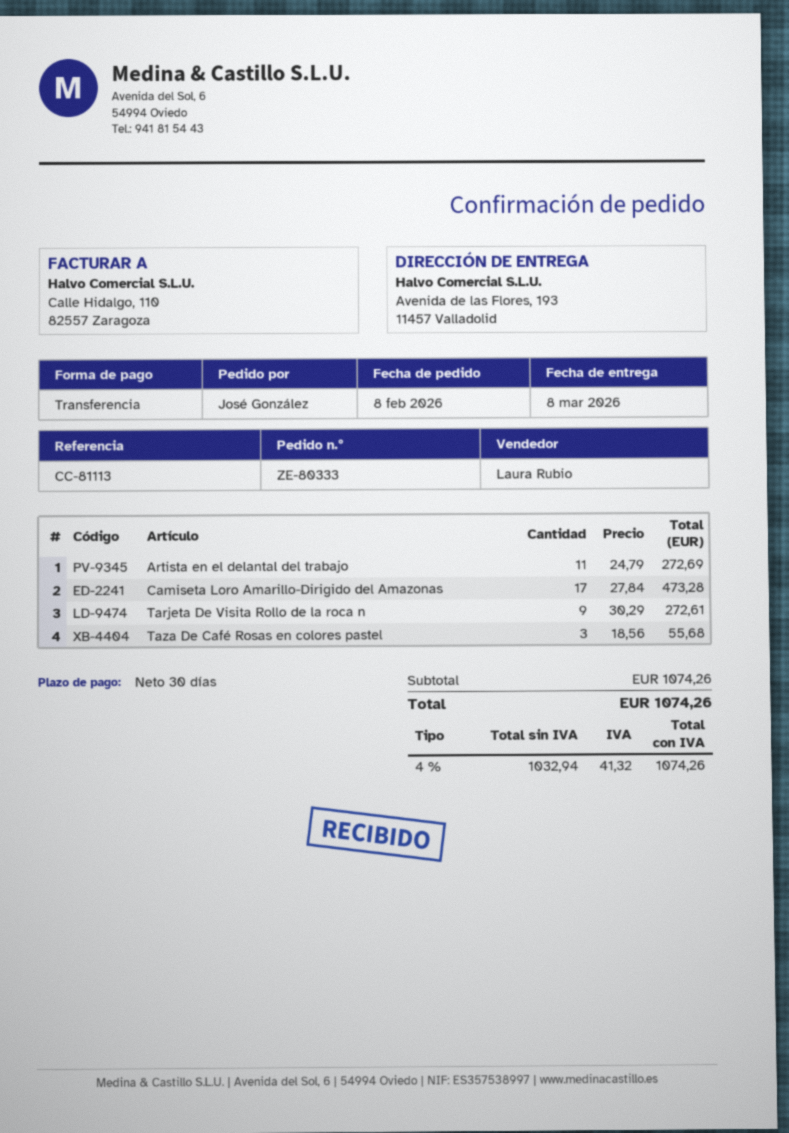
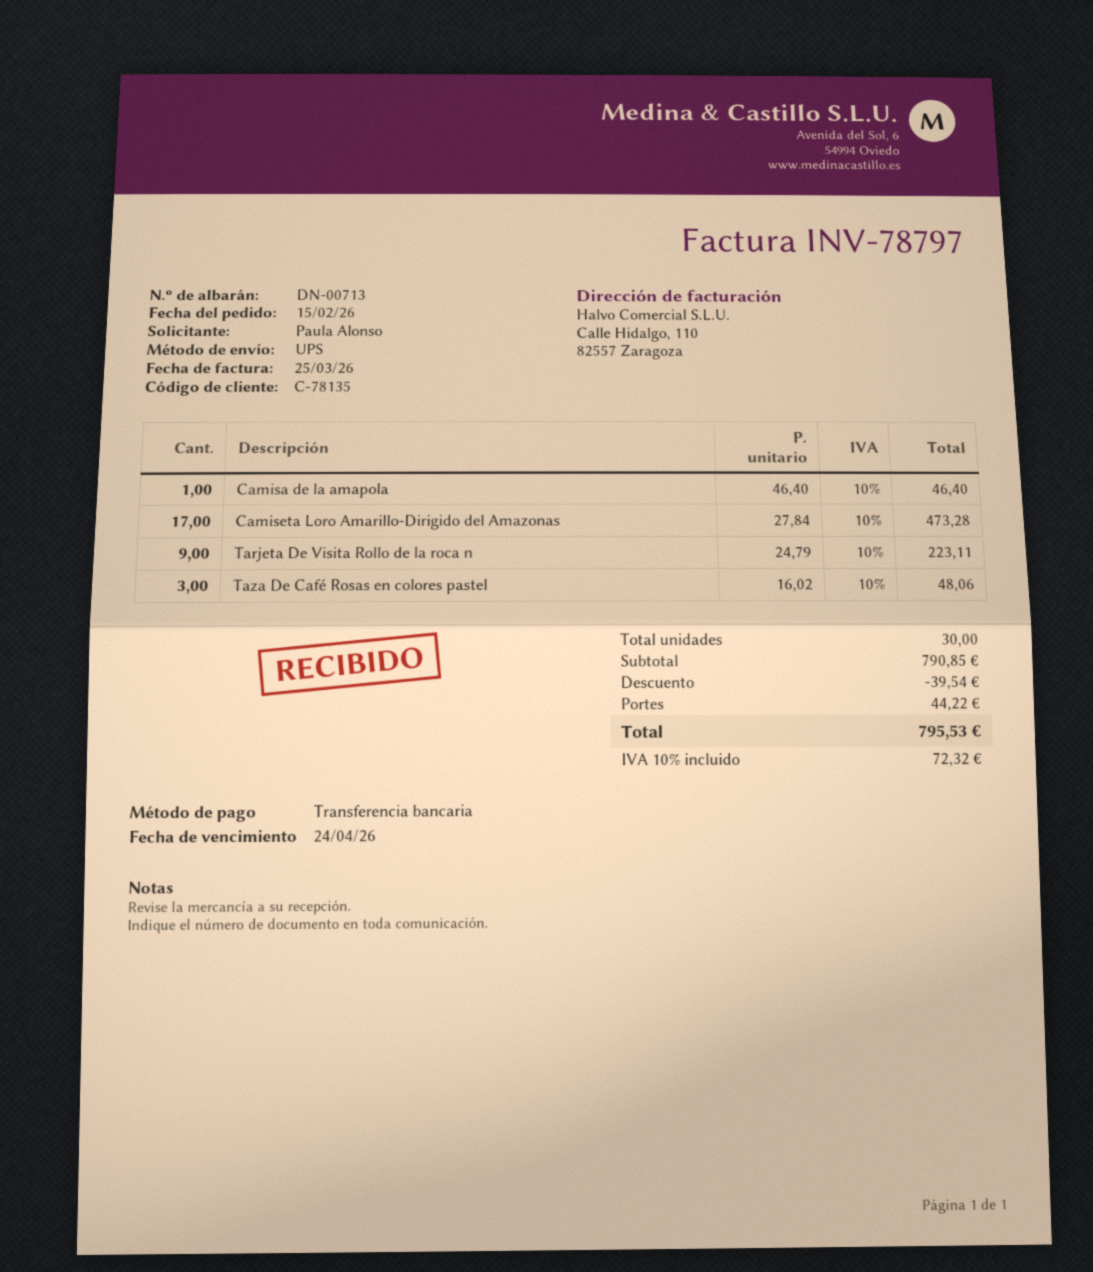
order date: 2026-02-08 -> 2026-02-15
ordered by: José González -> Paula Alonso
Artista en el delantal del trabajo: 11 x 24.79 = 272.69 -> none
Tarjeta De Visita Rollo de la roca n: 9 x 30.29 = 272.61 -> 9 x 24.79 = 223.11
Taza De Café Rosas en colores pastel: 3 x 18.56 = 55.68 -> 3 x 16.02 = 48.06
Camisa de la amapola: none -> 1 x 46.40 = 46.40
subtotal: 1074.26 -> 790.85
discount: none -> 39.54
shipping: none -> 44.22
tax: 4% = 41.32 -> 10% = 72.32
total: 1074.26 -> 795.53

